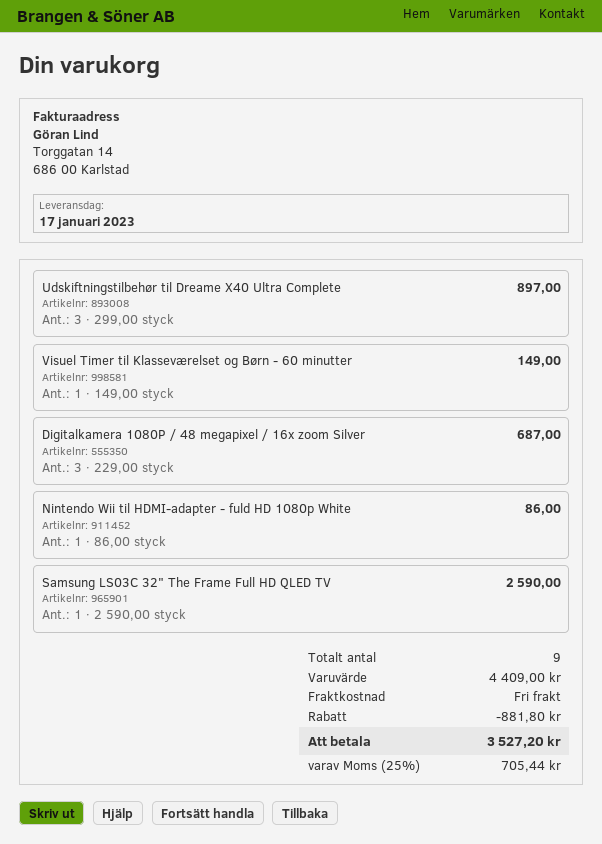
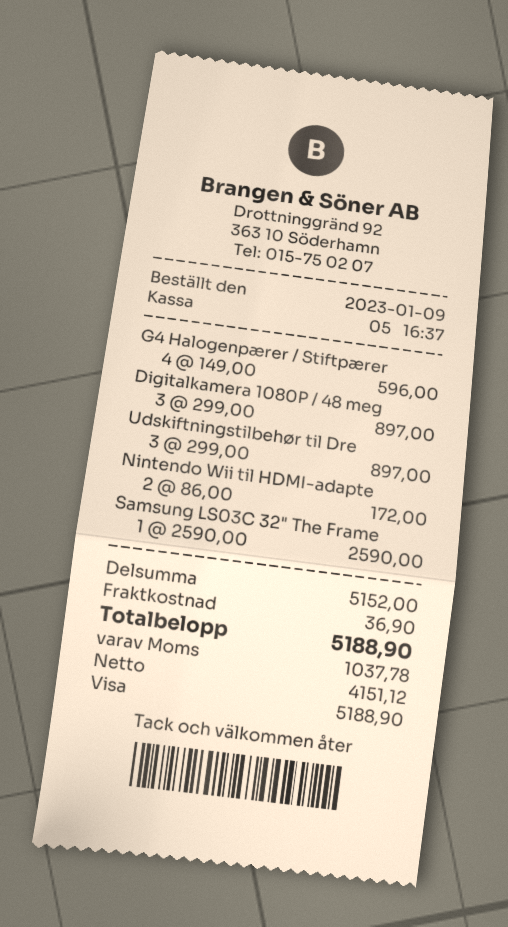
Visuel Timer til Klasseværelset og Børn - 60 minutter: 1 x 149.00 = 149.00 -> none
Digitalkamera 1080P / 48 megapixel / 16x zoom Silver: 3 x 229.00 = 687.00 -> 3 x 299.00 = 897.00
Nintendo Wii til HDMI-adapter - fuld HD 1080p White: 1 x 86.00 = 86.00 -> 2 x 86.00 = 172.00
G4 Halogenpærer / Stiftpærer: none -> 4 x 149.00 = 596.00
subtotal: 4409.00 -> 5152.00
discount: 881.80 -> none
shipping: 0.00 -> 36.90
tax: 705.44 -> 1037.78
total: 3527.20 -> 5188.90

